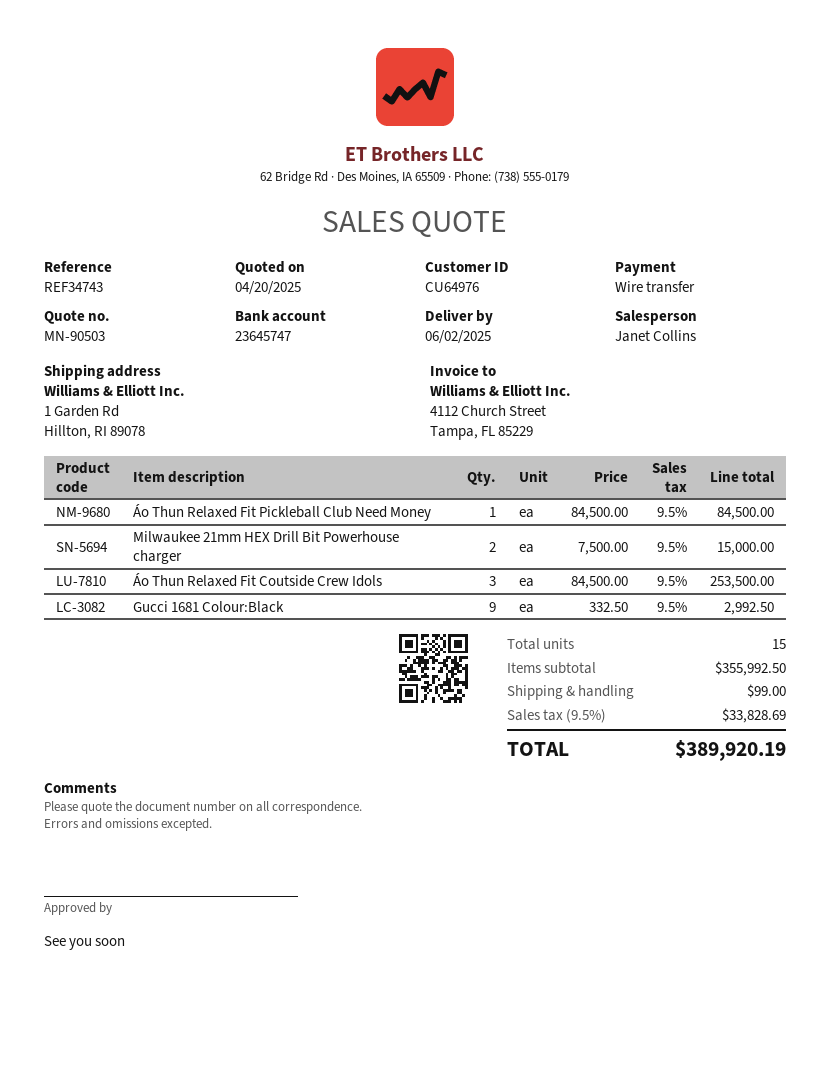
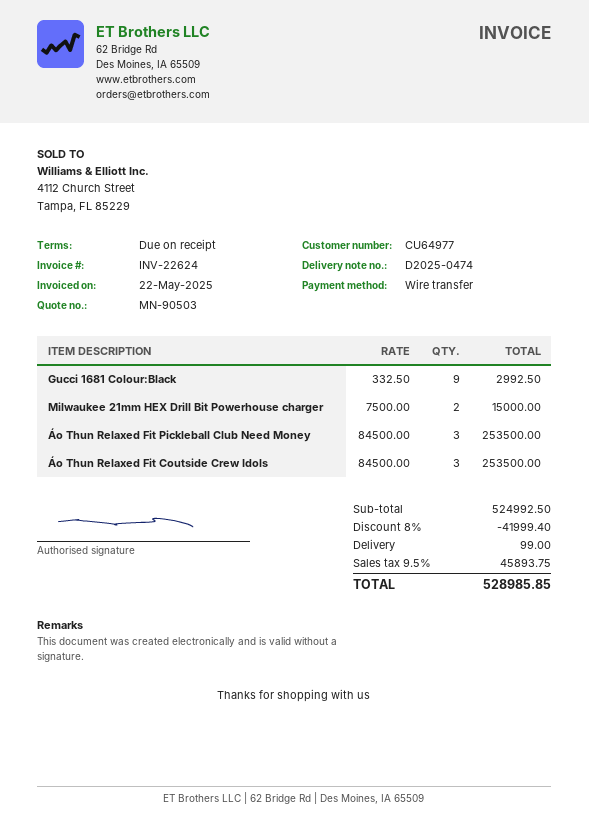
customer number: CU64976 -> CU64977
Áo Thun Relaxed Fit Pickleball Club Need Money: 1 x 84500.00 = 84500.00 -> 3 x 84500.00 = 253500.00
subtotal: 355992.50 -> 524992.50
discount: none -> 8% = 41999.40
tax: 9.5% = 33828.69 -> 9.5% = 45893.75
total: 389920.19 -> 528985.85

